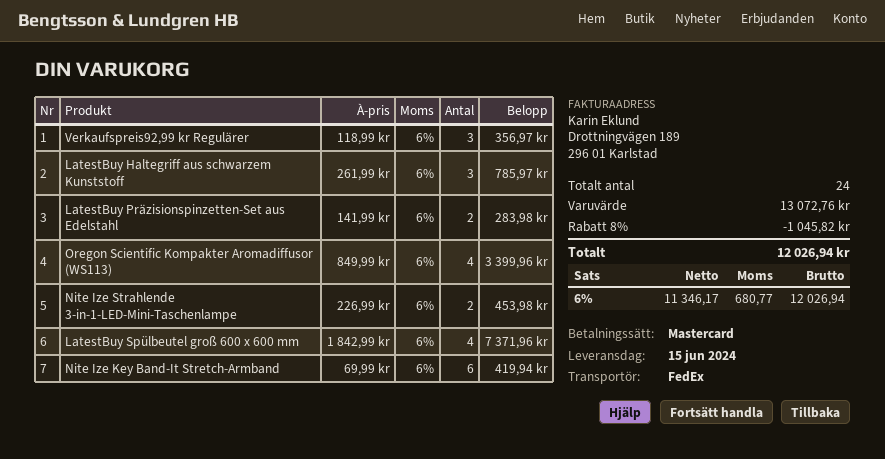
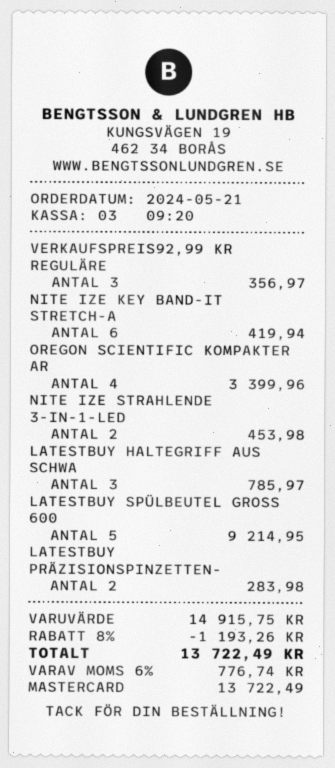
LatestBuy Spülbeutel groß 600 x 600 mm: 4 for 7371.96 -> 5 for 9214.95
subtotal: 13072.76 -> 14915.75
discount: 8% = 1045.82 -> 8% = 1193.26
tax: 6% = 680.77 -> 6% = 776.74
total: 12026.94 -> 13722.49

